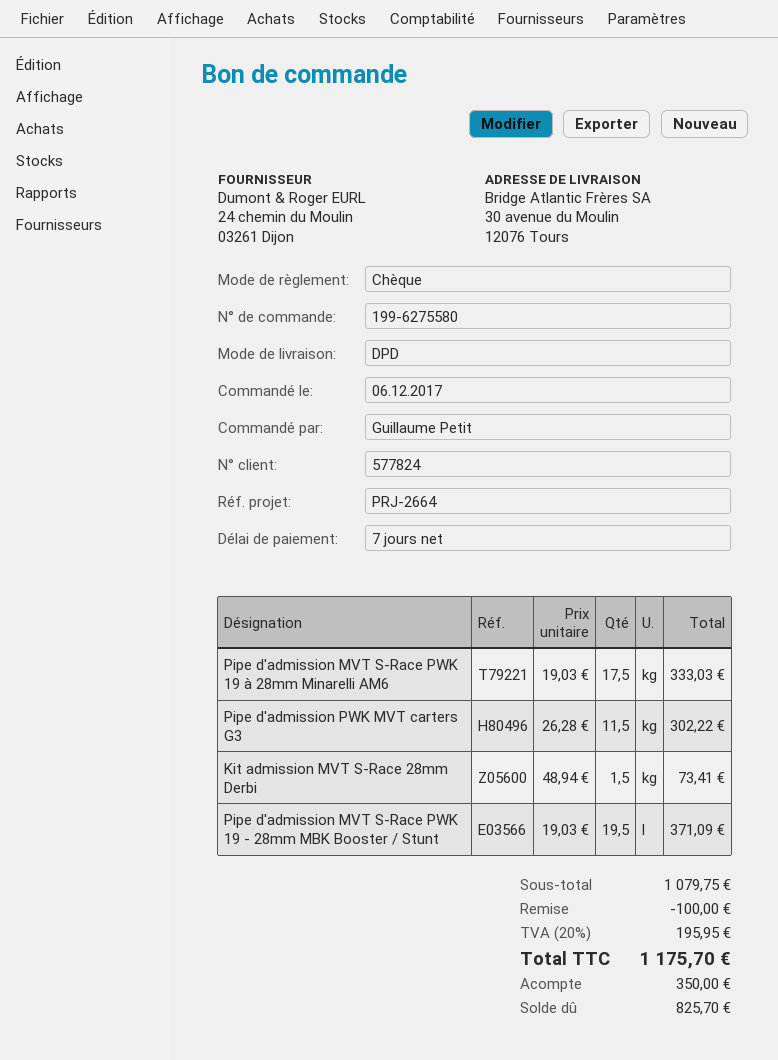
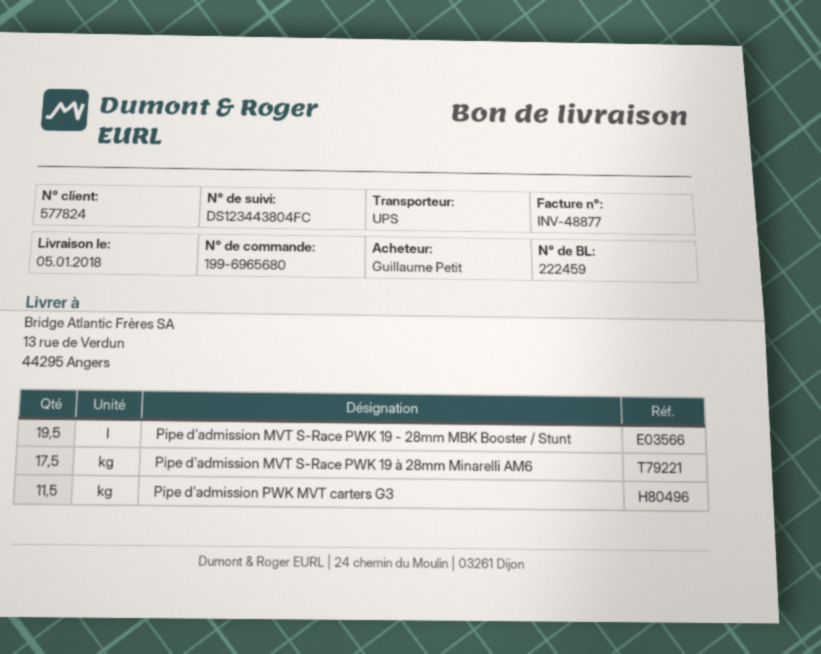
order number: 199-6275580 -> 199-6965680
shipping method: DPD -> UPS
ship to: 30 avenue du Moulin, 12076 Tours -> 13 rue de Verdun, 44295 Angers
Kit admission MVT S-Race 28mm Derbi: 1.5 -> none

